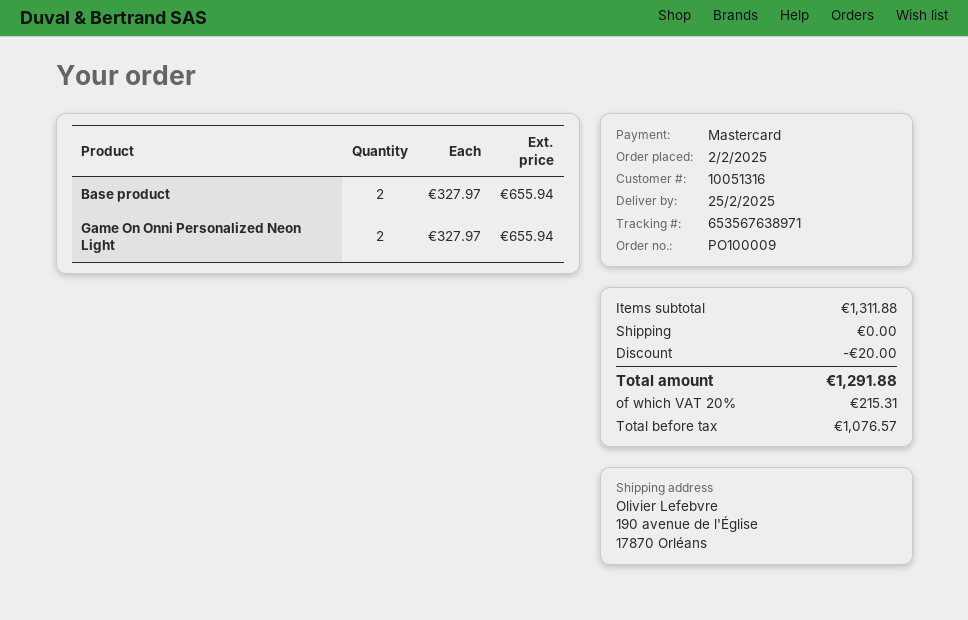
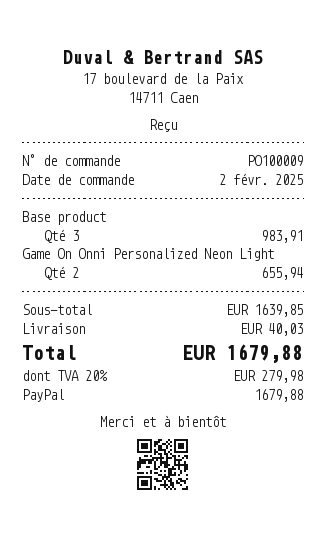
payment method: Mastercard -> PayPal
Base product: 2 for 655.94 -> 3 for 983.91
subtotal: 1311.88 -> 1639.85
discount: 20.00 -> none
shipping: 0.00 -> 40.03
tax: 20% = 215.31 -> 20% = 279.98
total: 1291.88 -> 1679.88

